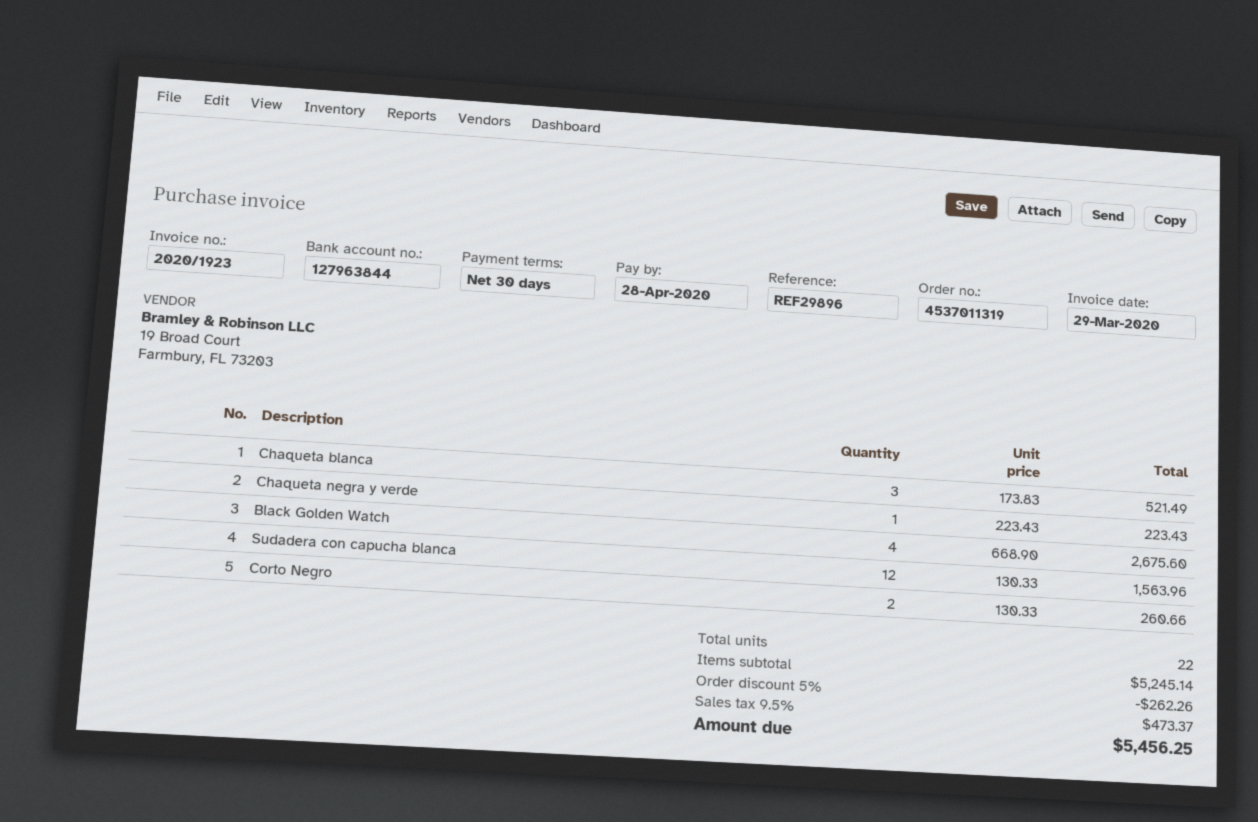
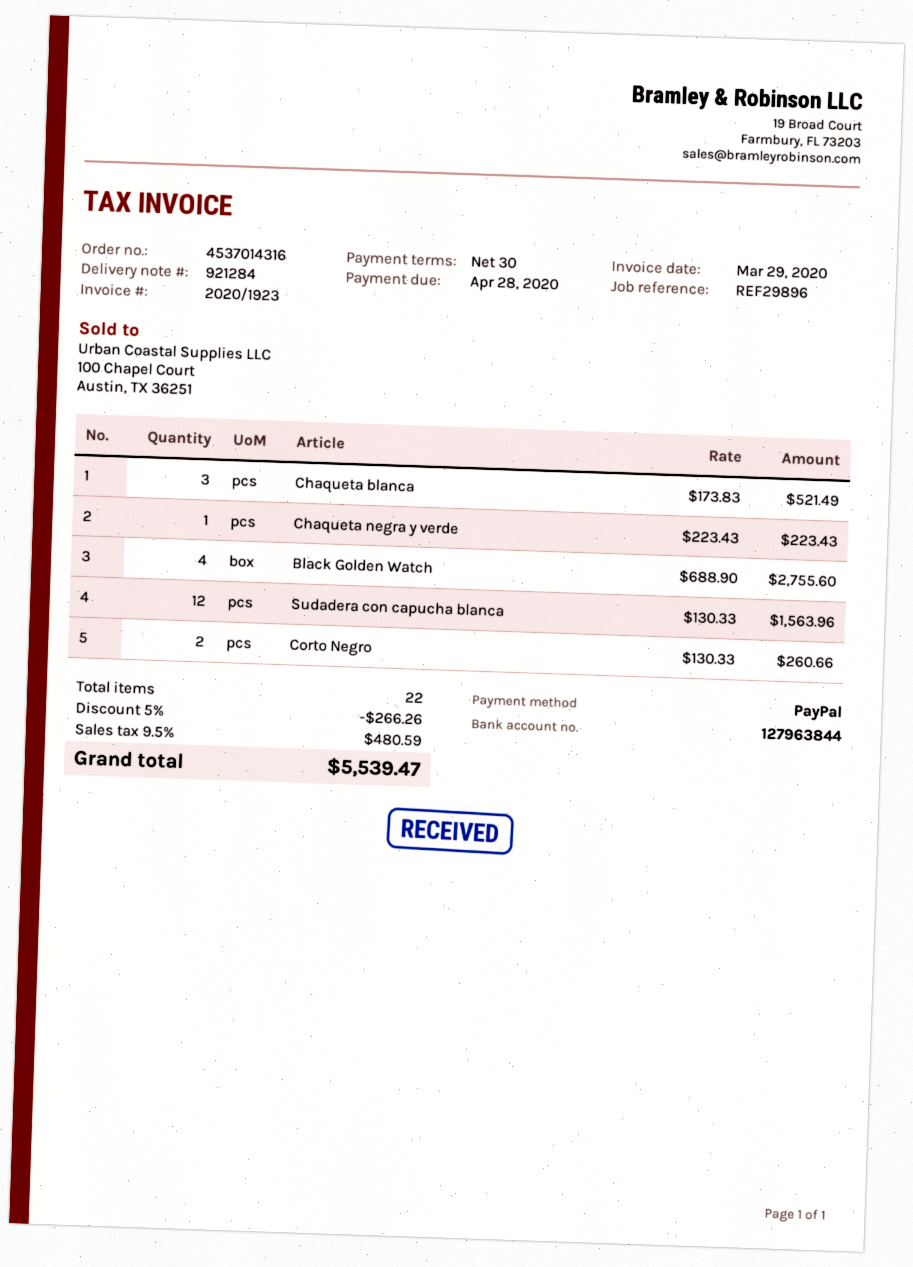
order number: 4537011319 -> 4537014316
Black Golden Watch: 4 x 668.90 = 2675.60 -> 4 x 688.90 = 2755.60
discount: 5% = 262.26 -> 5% = 266.26
tax: 9.5% = 473.37 -> 9.5% = 480.59
total: 5456.25 -> 5539.47

